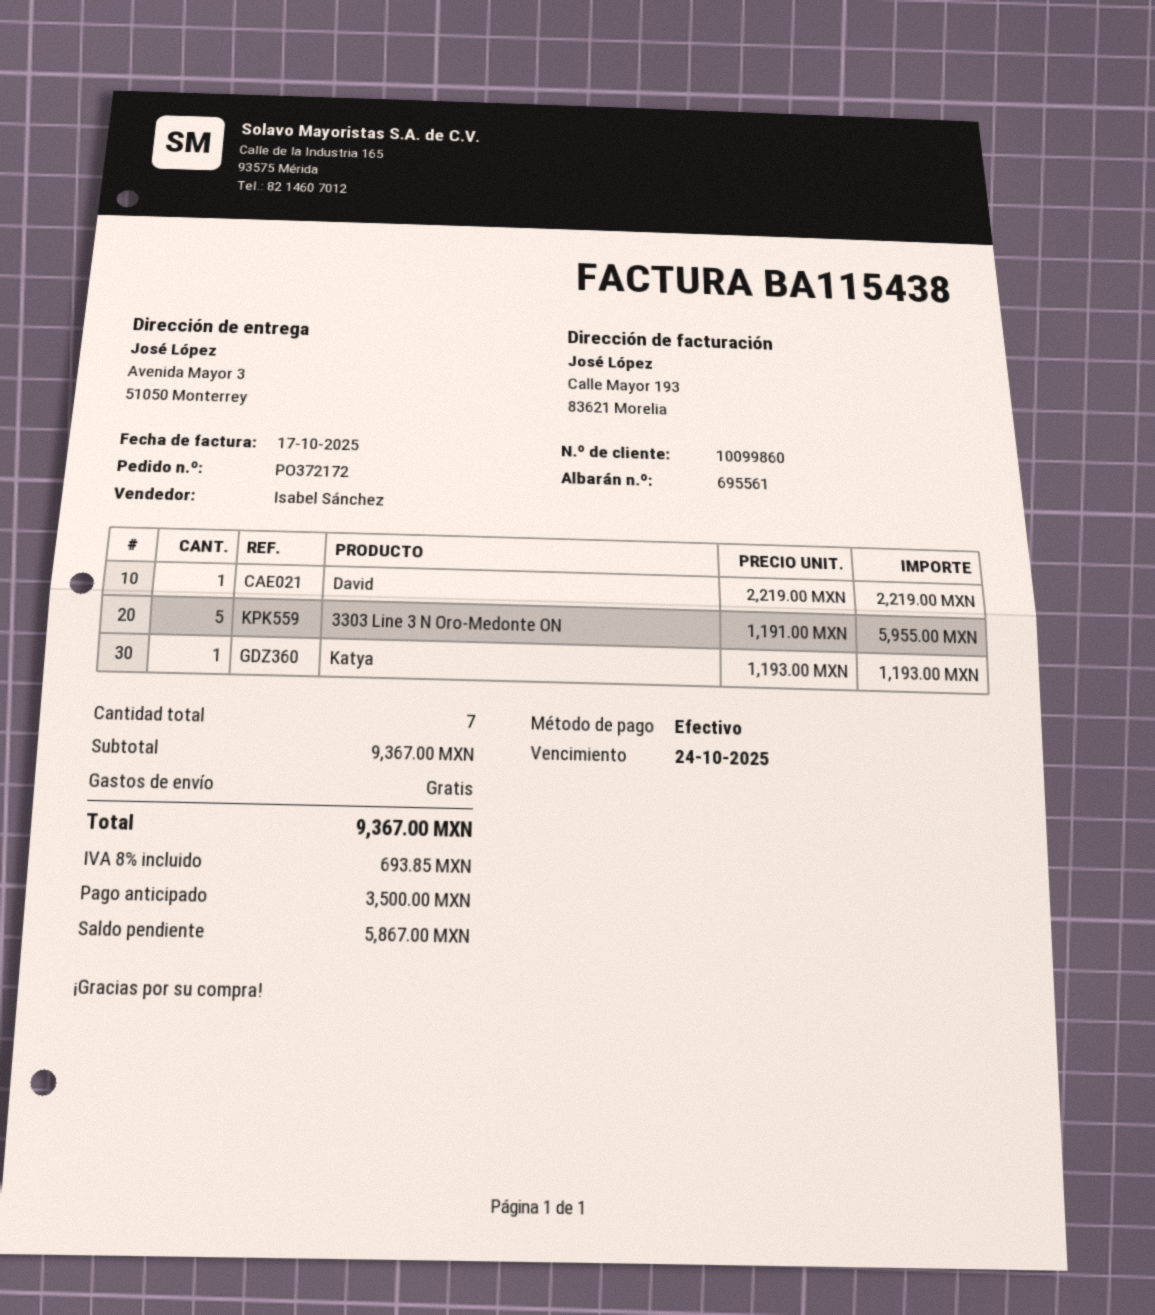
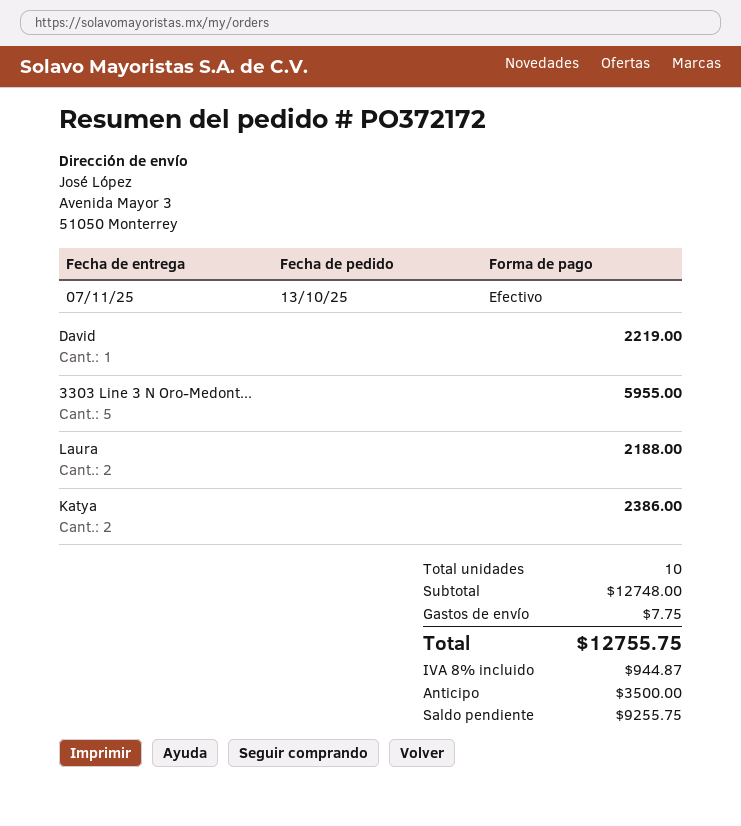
Katya: 1 for 1193.00 -> 2 for 2386.00
Laura: none -> 2 for 2188.00
total quantity: 7 -> 10
subtotal: 9367.00 -> 12748.00
shipping: 0.00 -> 7.75
tax: 8% = 693.85 -> 8% = 944.87
total: 9367.00 -> 12755.75
balance: 5867.00 -> 9255.75

